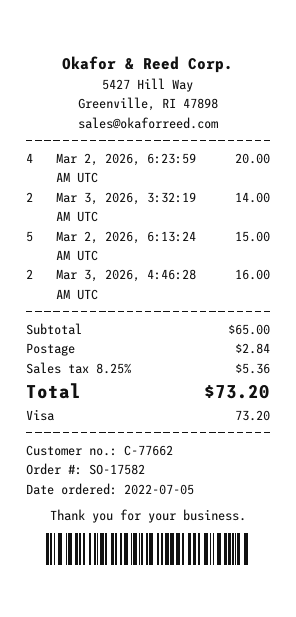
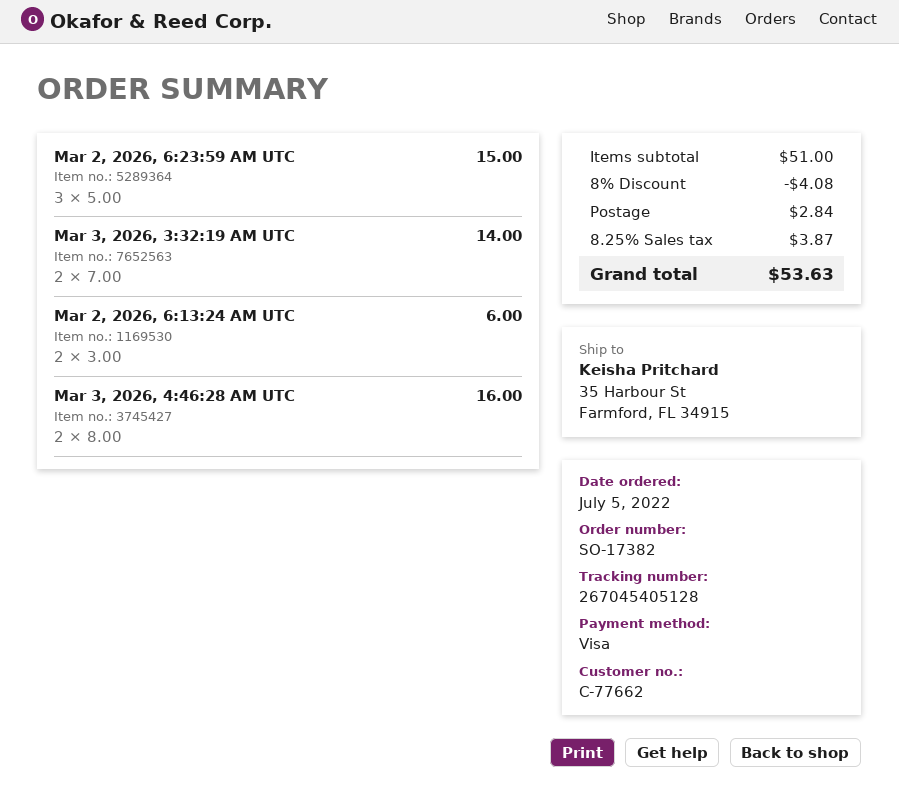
order number: SO-17582 -> SO-17382
Mar 2, 2026, 6:23:59 AM UTC: 4 for 20.00 -> 3 for 15.00
Mar 2, 2026, 6:13:24 AM UTC: 5 for 15.00 -> 2 for 6.00
subtotal: 65.00 -> 51.00
discount: none -> 8% = 4.08
tax: 8.25% = 5.36 -> 8.25% = 3.87
total: 73.20 -> 53.63

